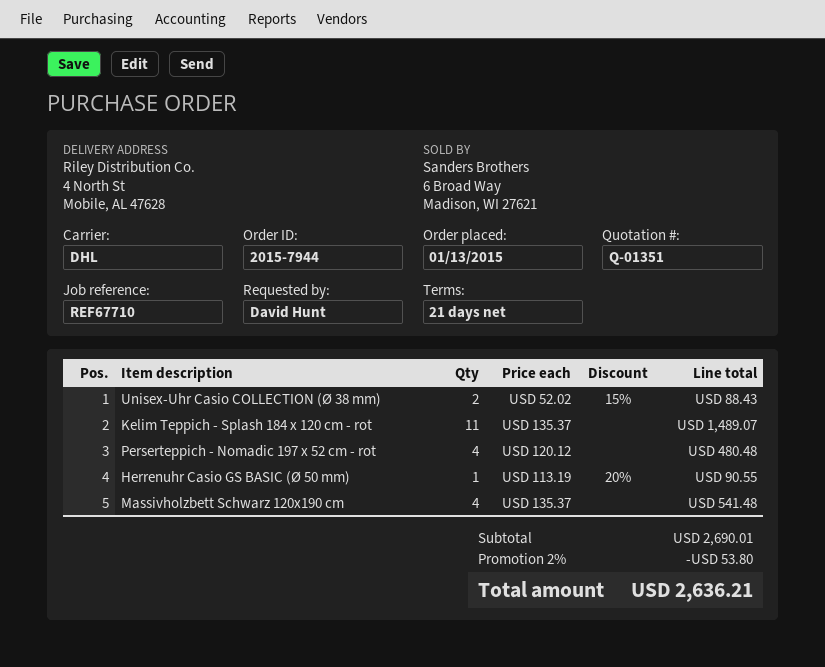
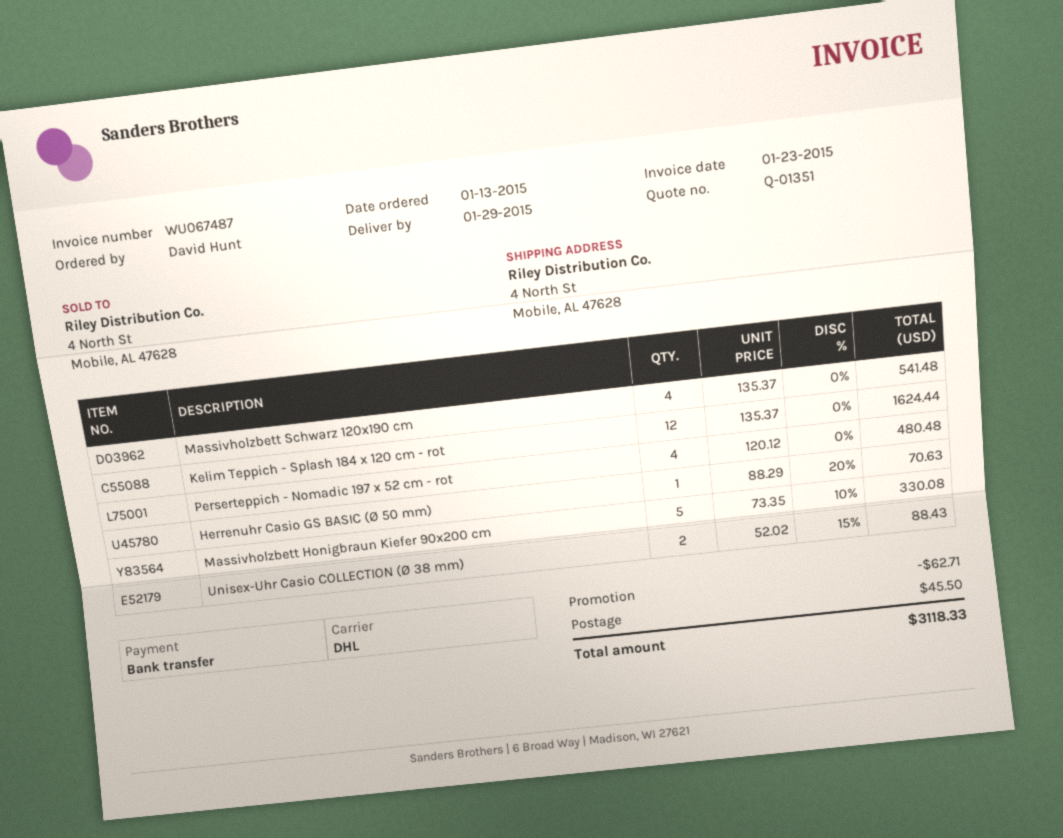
Kelim Teppich - Splash 184 x 120 cm - rot: 11 x 135.37 = 1489.07 -> 12 x 135.37 = 1624.44
Herrenuhr Casio GS BASIC (Ø 50 mm): 1 x 113.19 - 20% = 90.55 -> 1 x 88.29 - 20% = 70.63
Massivholzbett Honigbraun Kiefer 90x200 cm: none -> 5 x 73.35 - 10% = 330.08
discount: 53.80 -> 62.71
shipping: none -> 45.50
total: 2636.21 -> 3118.33

